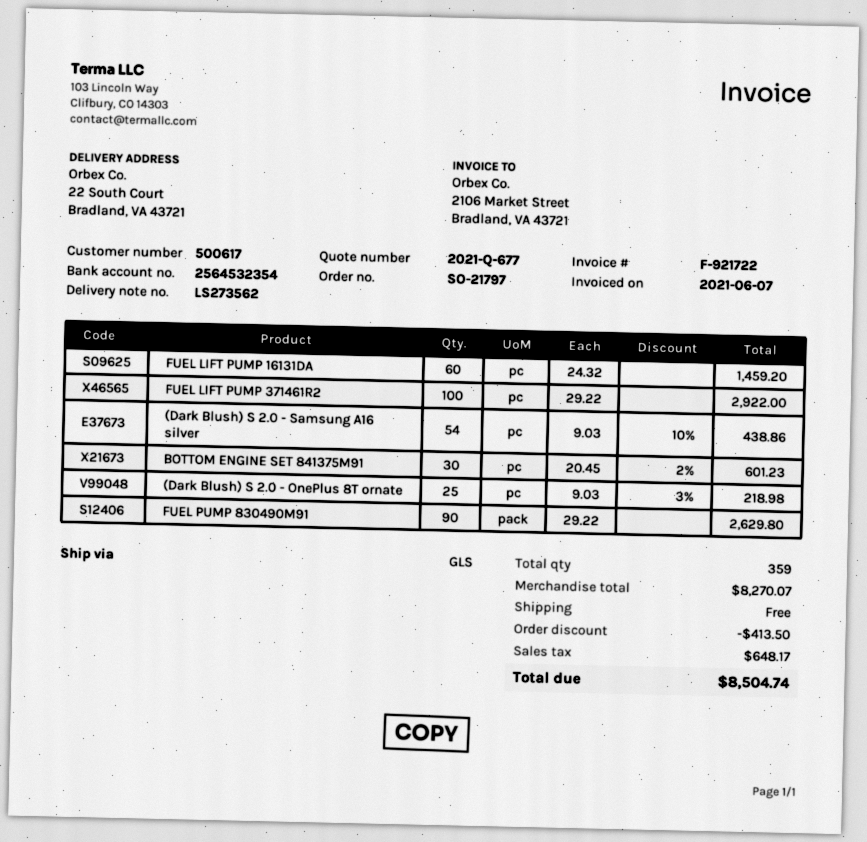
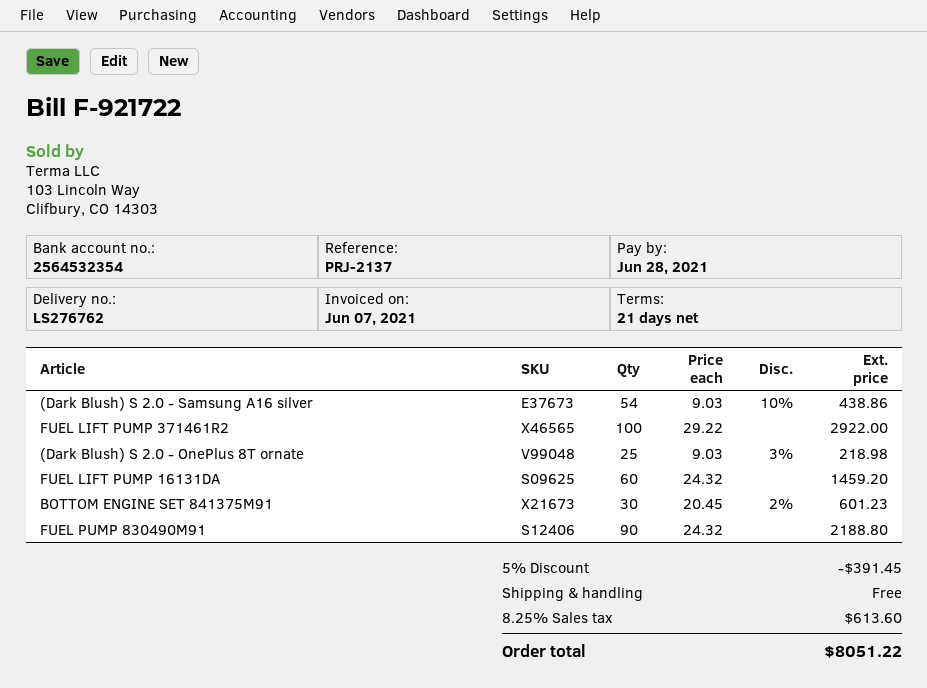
delivery note number: LS273562 -> LS276762
FUEL PUMP 830490M91: 90 x 29.22 = 2629.80 -> 90 x 24.32 = 2188.80
discount: 413.50 -> 391.45
tax: 648.17 -> 613.60
total: 8504.74 -> 8051.22

